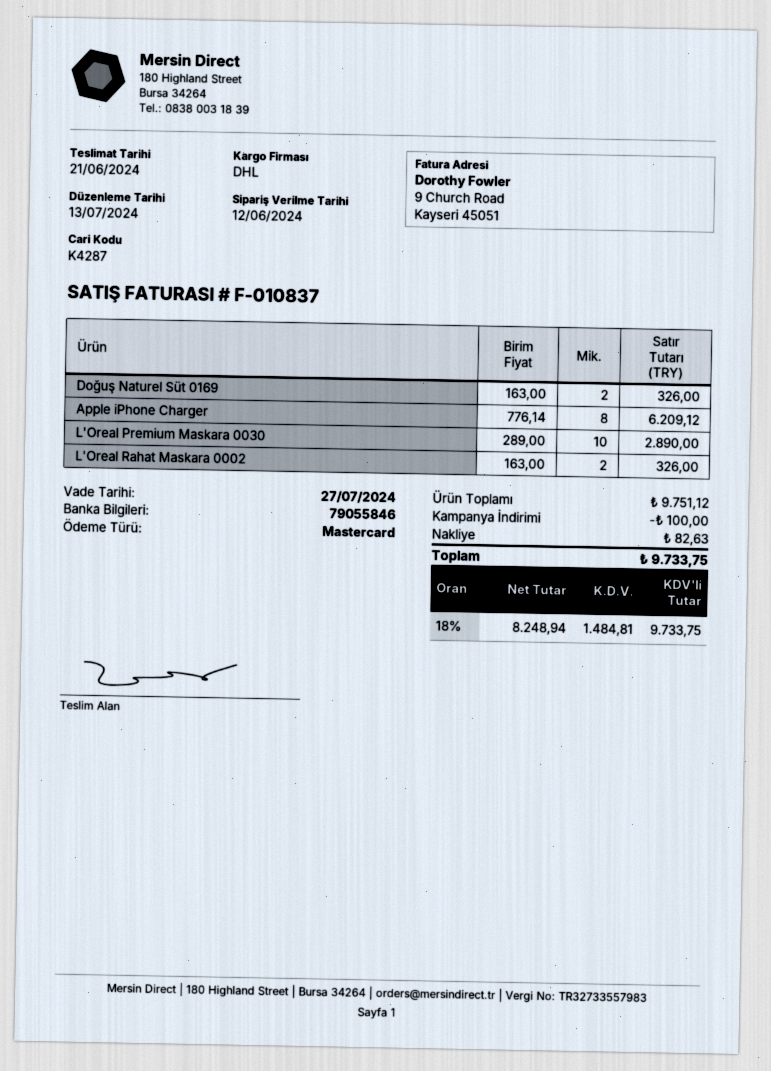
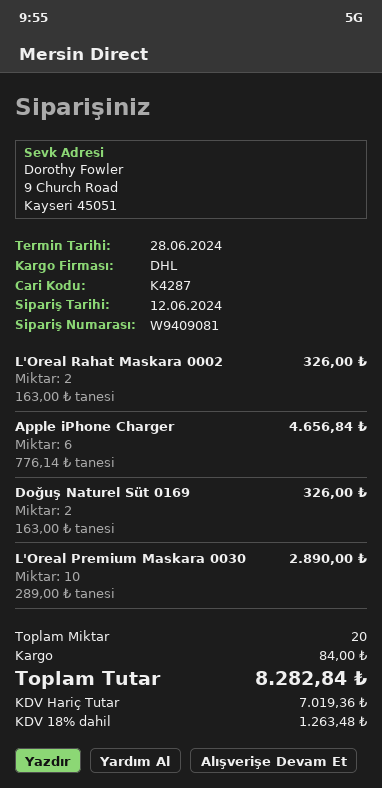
delivery date: 2024-06-21 -> 2024-06-28
Apple iPhone Charger: 8 x 776.14 = 6209.12 -> 6 x 776.14 = 4656.84
discount: 100.00 -> none
shipping: 82.63 -> 84.00
net: 8248.94 -> 7019.36
tax: 18% = 1484.81 -> 18% = 1263.48
total: 9733.75 -> 8282.84

